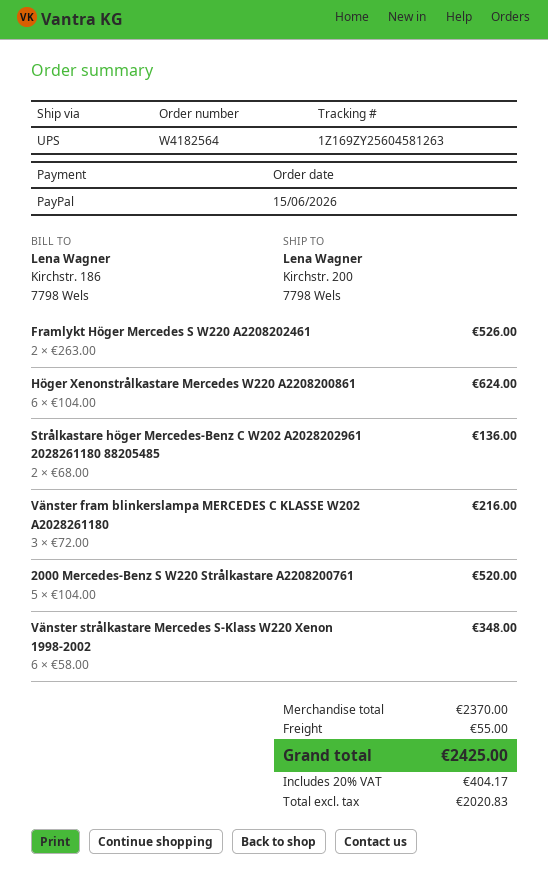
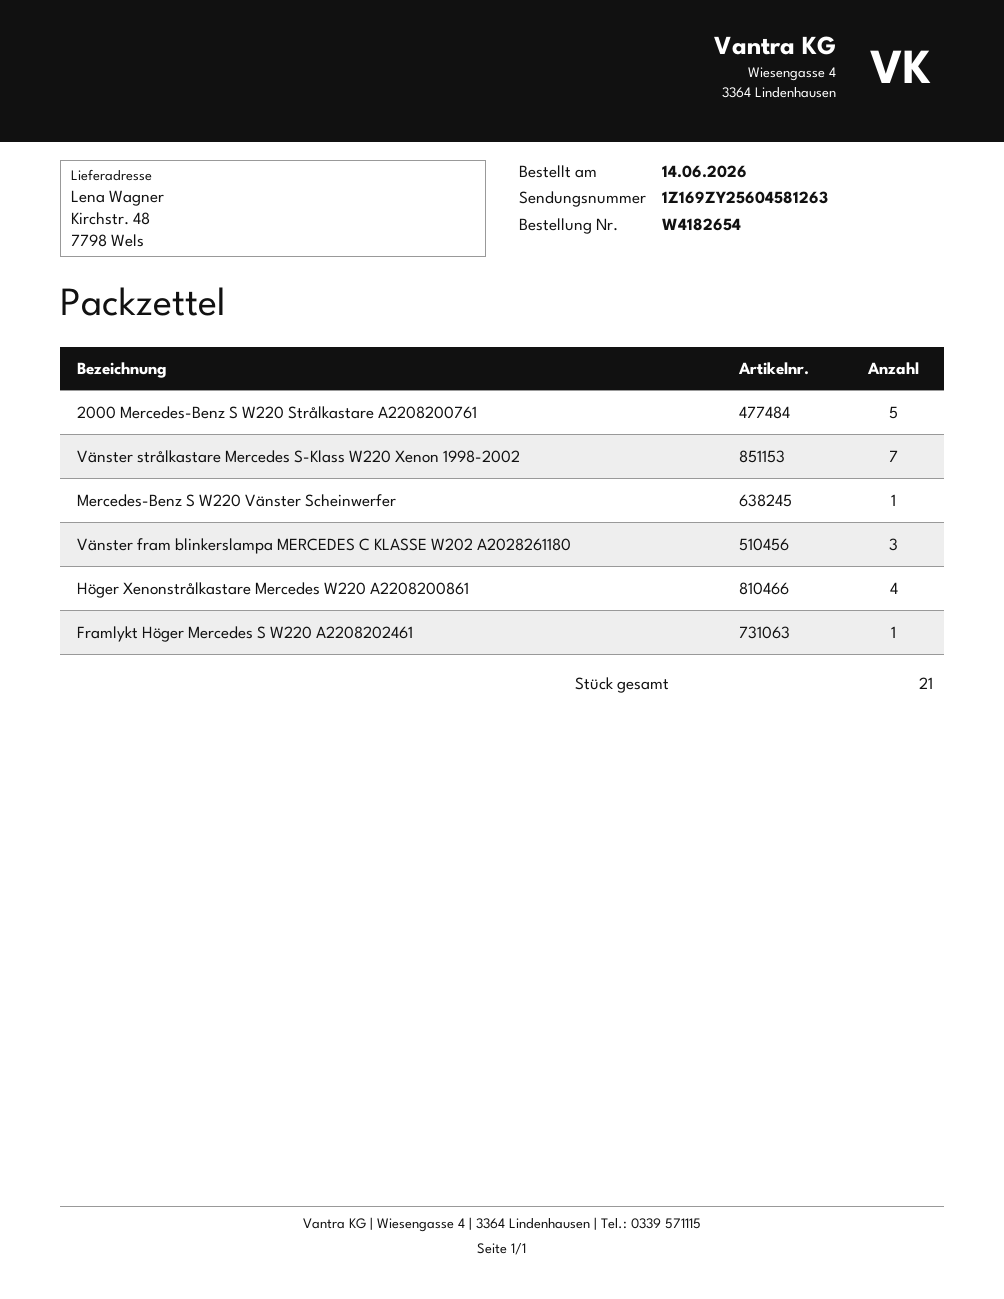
order number: W4182564 -> W4182654
order date: 2026-06-15 -> 2026-06-14
ship to: Kirchstr. 200, 7798 Wels -> Kirchstr. 48, 7798 Wels
Framlykt Höger Mercedes S W220 A2208202461: 2 -> 1
Höger Xenonstrålkastare Mercedes W220 A2208200861: 6 -> 4
Strålkastare höger Mercedes-Benz C W202 A2028202961 2028261180 88205485: 2 -> none
Vänster strålkastare Mercedes S-Klass W220 Xenon 1998-2002: 6 -> 7
Mercedes-Benz S W220 Vänster Scheinwerfer: none -> 1

